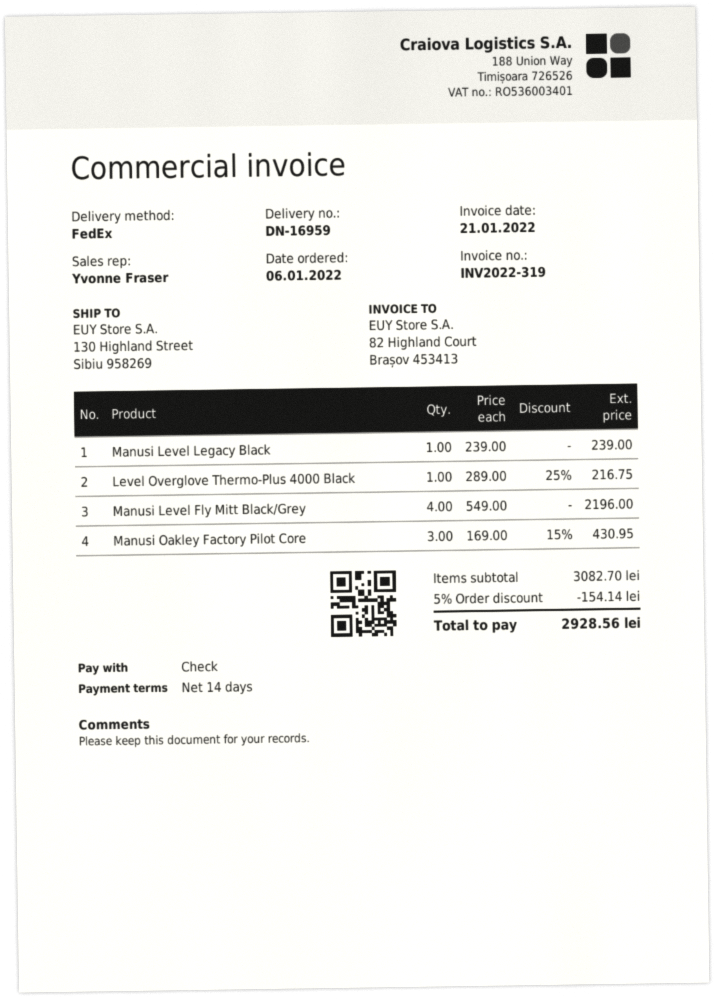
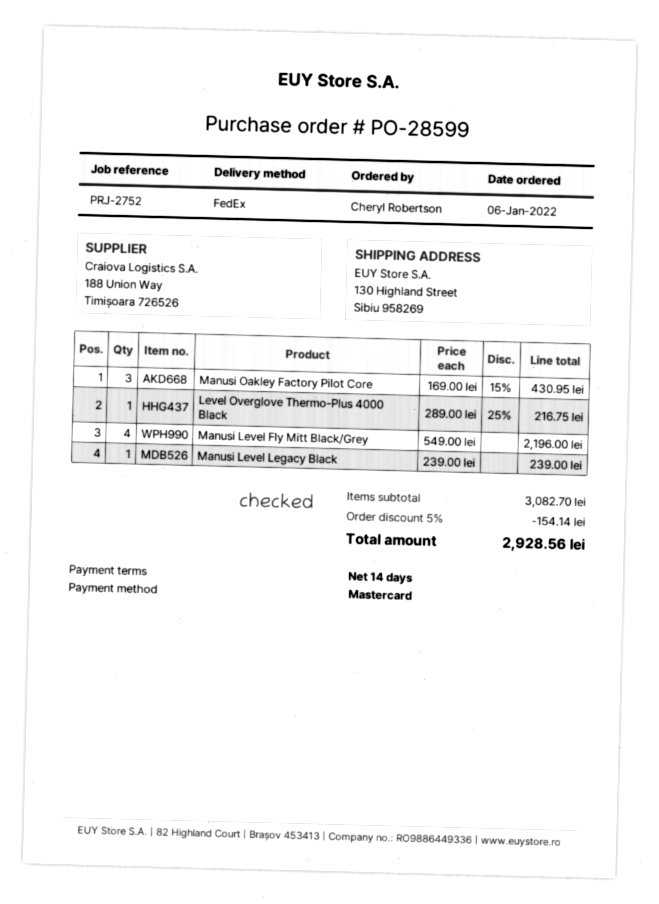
payment method: cheque -> Mastercard

